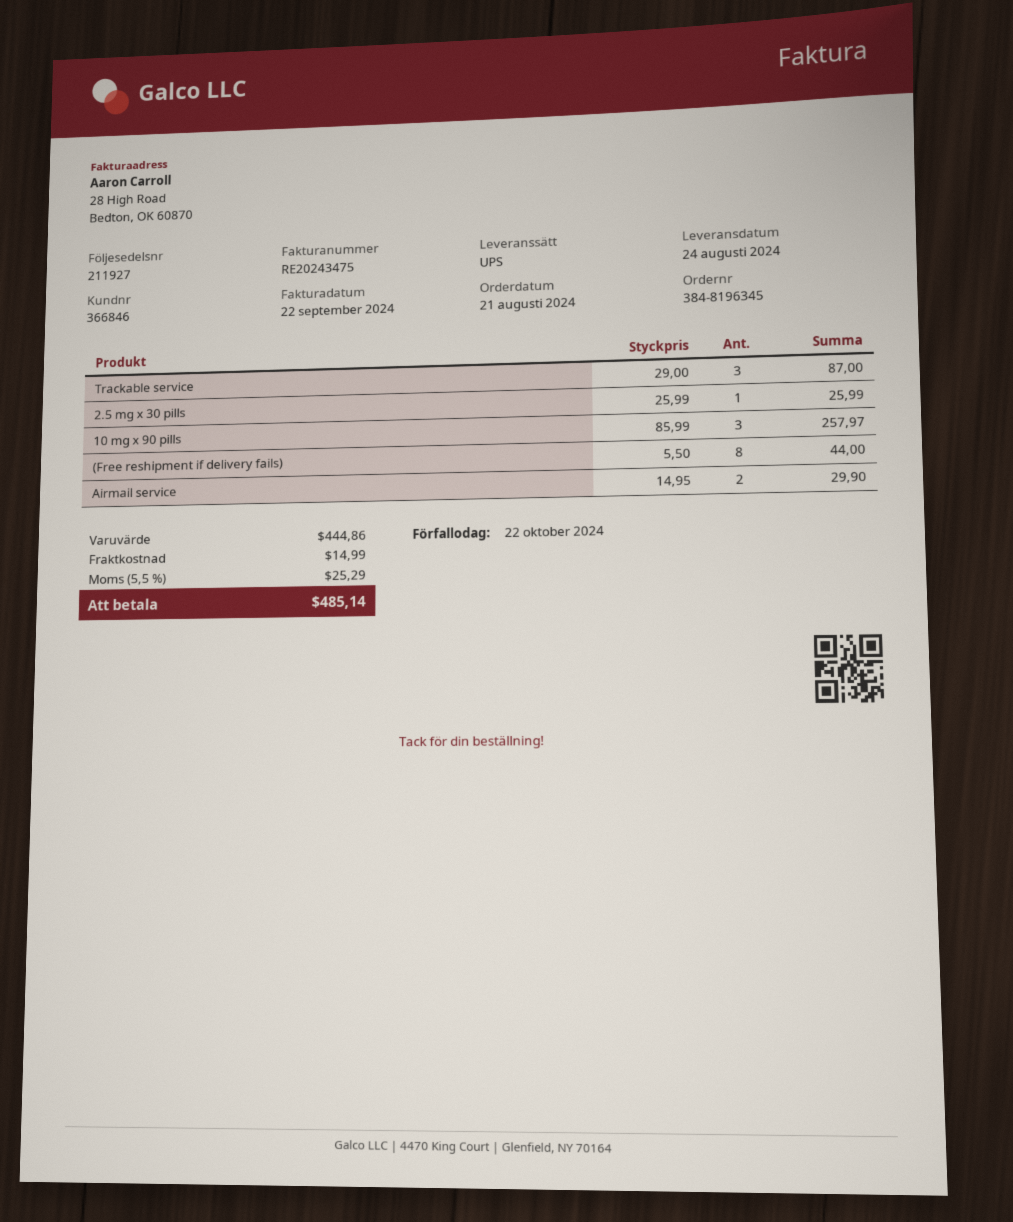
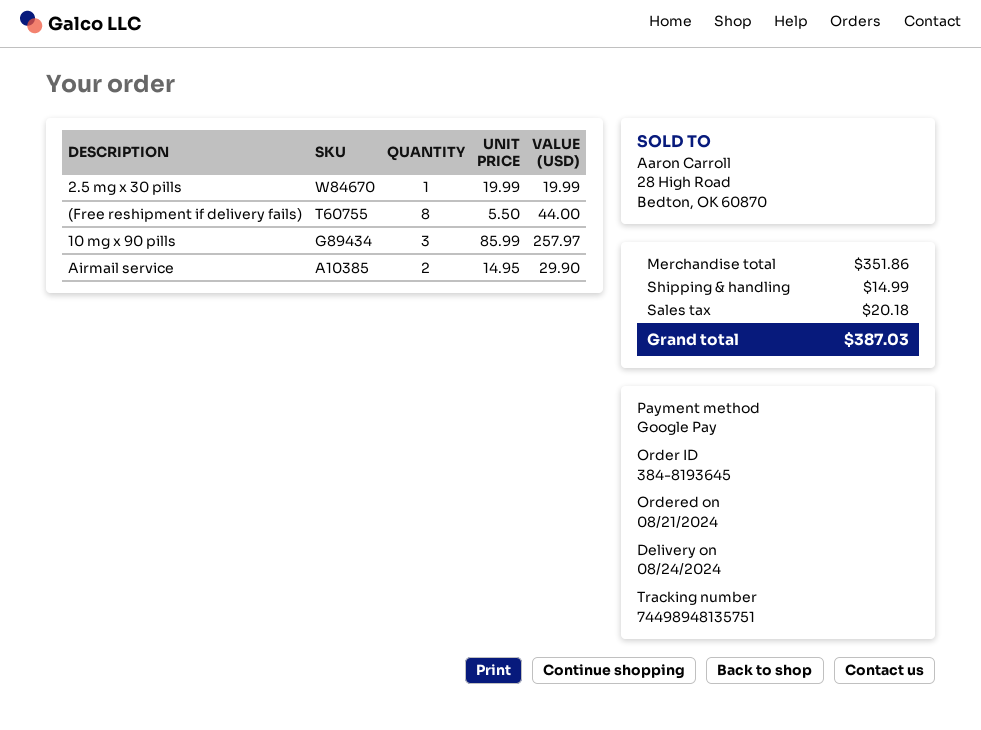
order number: 384-8196345 -> 384-8193645
Trackable service: 3 x 29.00 = 87.00 -> none
2.5 mg x 30 pills: 1 x 25.99 = 25.99 -> 1 x 19.99 = 19.99
subtotal: 444.86 -> 351.86
tax: 25.29 -> 20.18
total: 485.14 -> 387.03

